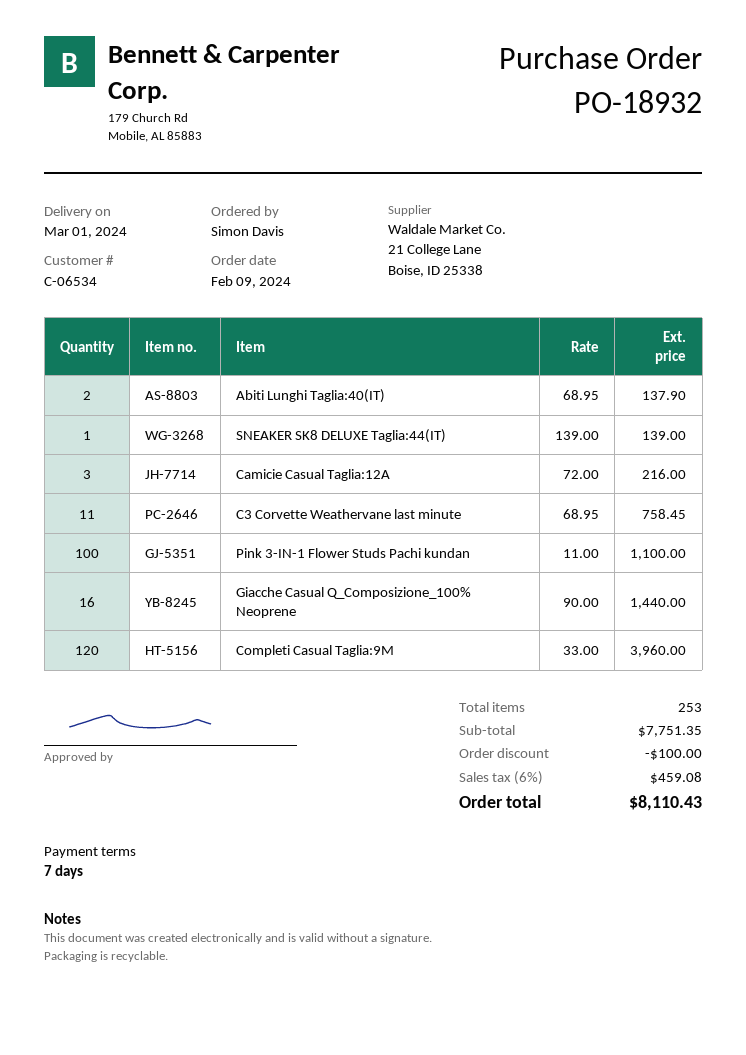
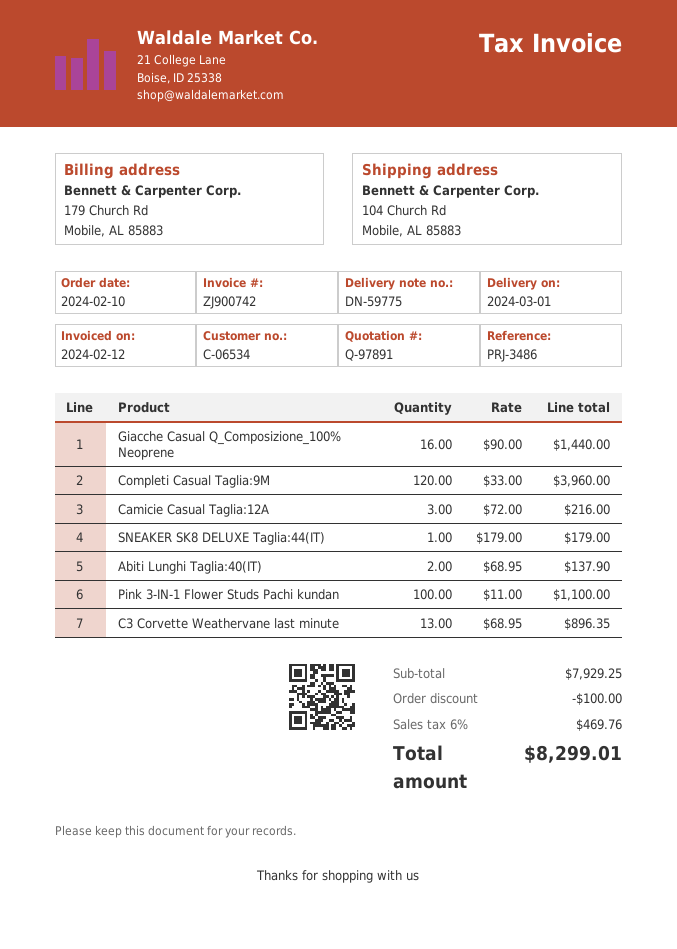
order date: 2024-02-09 -> 2024-02-10
SNEAKER SK8 DELUXE Taglia:44(IT): 1 x 139.00 = 139.00 -> 1 x 179.00 = 179.00
C3 Corvette Weathervane last minute: 11 x 68.95 = 758.45 -> 13 x 68.95 = 896.35
subtotal: 7751.35 -> 7929.25
tax: 6% = 459.08 -> 6% = 469.76
total: 8110.43 -> 8299.01

